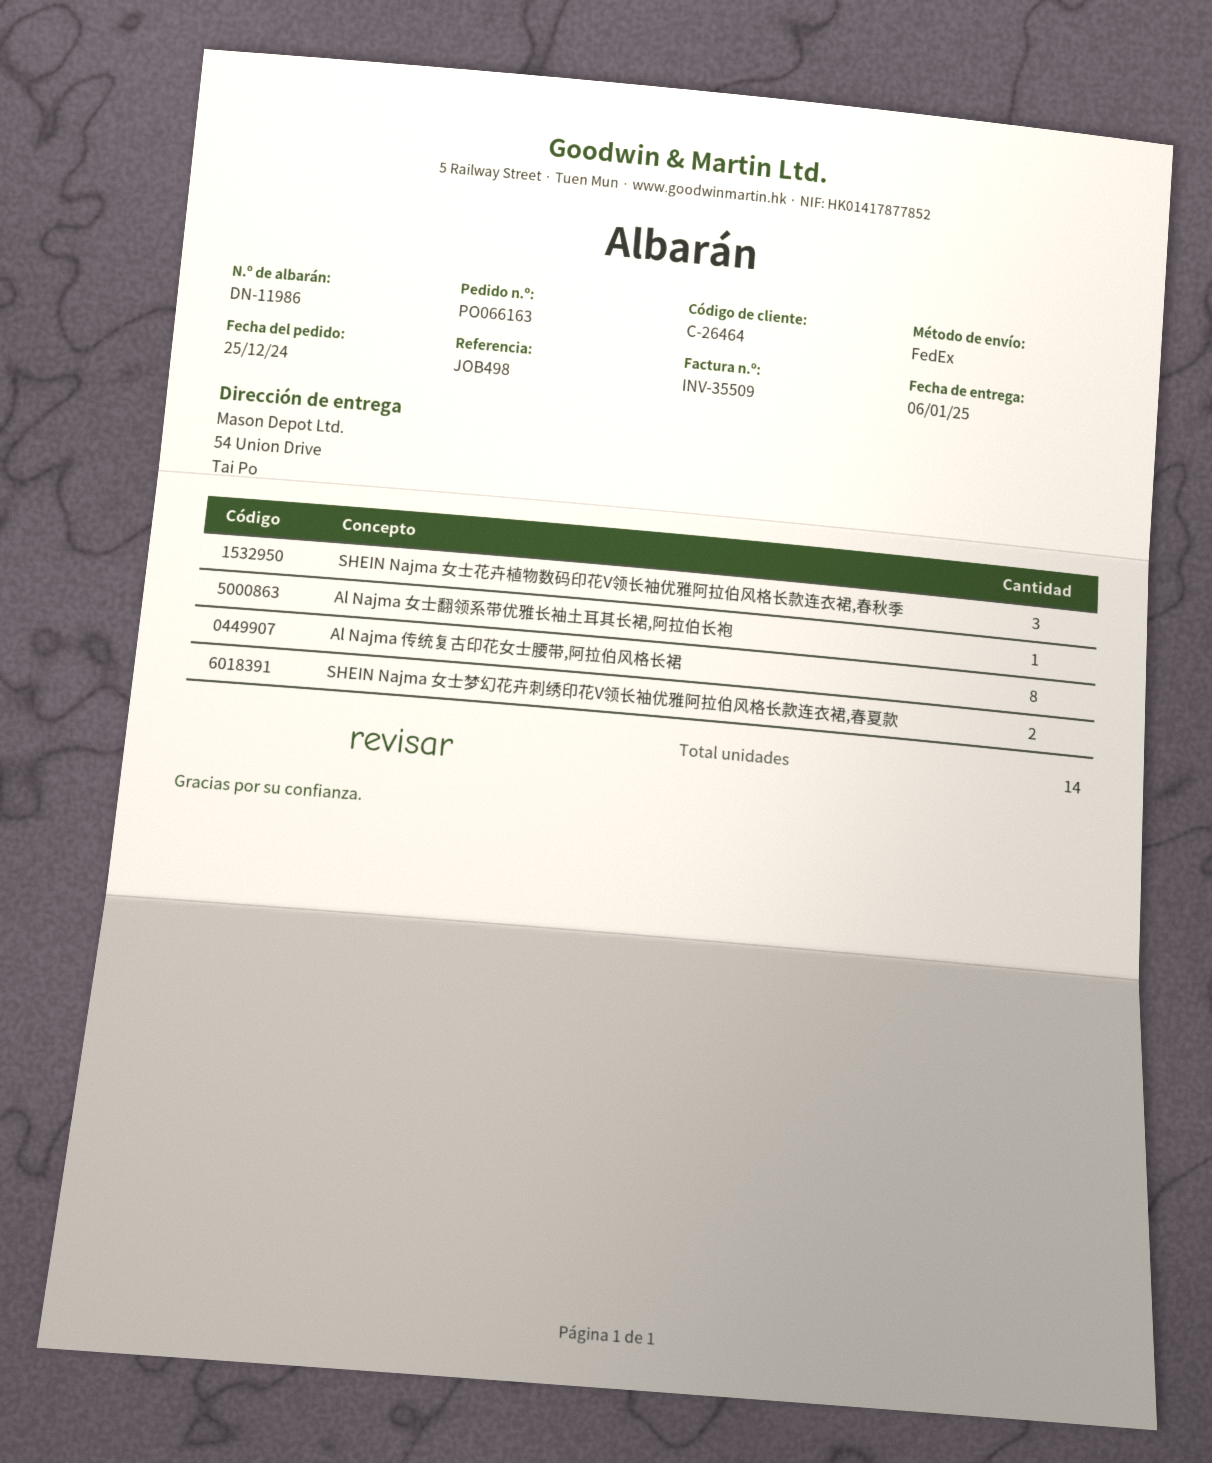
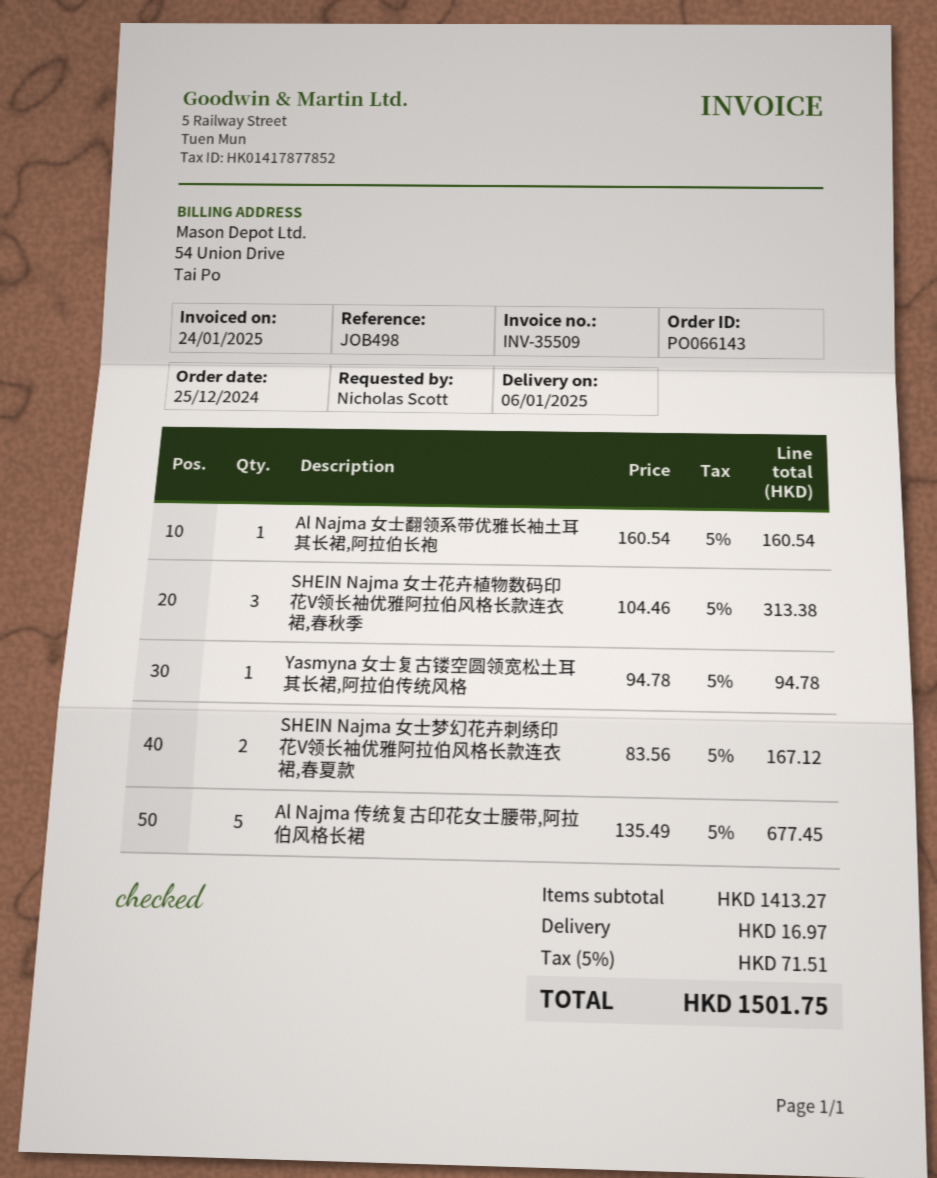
order number: PO066163 -> PO066143
Al Najma 传统复古印花女士腰带,阿拉伯风格长裙: 8 -> 5
Yasmyna 女士复古镂空圆领宽松土耳其长裙,阿拉伯传统风格: none -> 1

